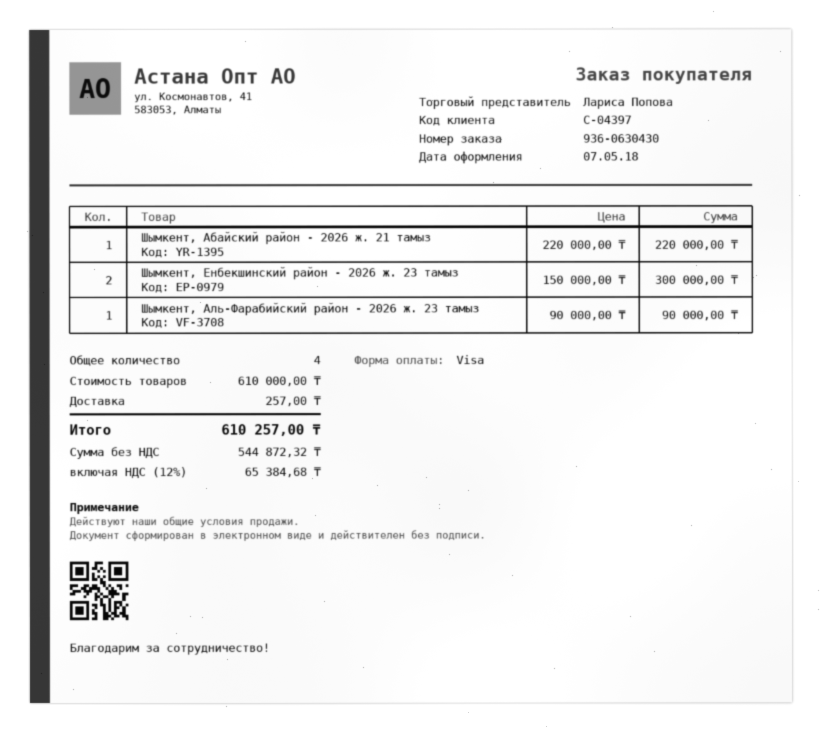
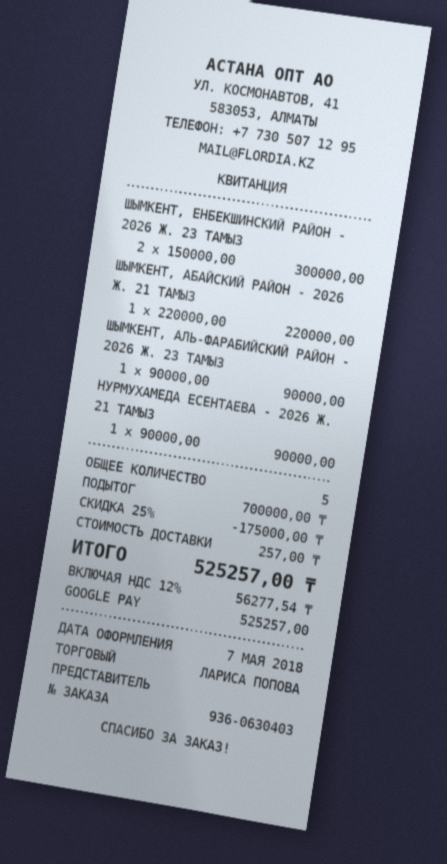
order number: 936-0630430 -> 936-0630403
payment method: Visa -> Google Pay
НУРМУХАМЕДА ЕСЕНТАЕВА - 2026 Ж. 21 ТАМЫЗ: none -> 1 x 90000.00 = 90000.00
total quantity: 4 -> 5
subtotal: 610000.00 -> 700000.00
discount: none -> 25% = 175000.00
tax: 12% = 65384.68 -> 12% = 56277.54
total: 610257.00 -> 525257.00

